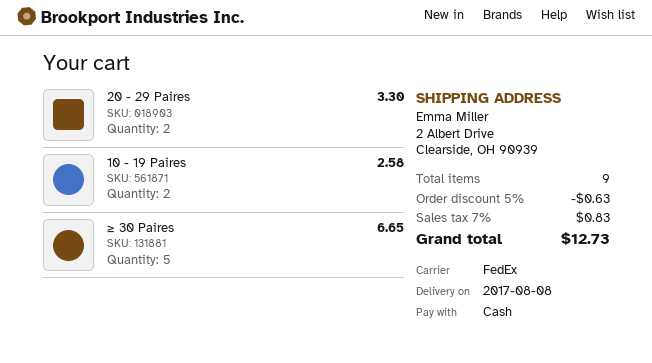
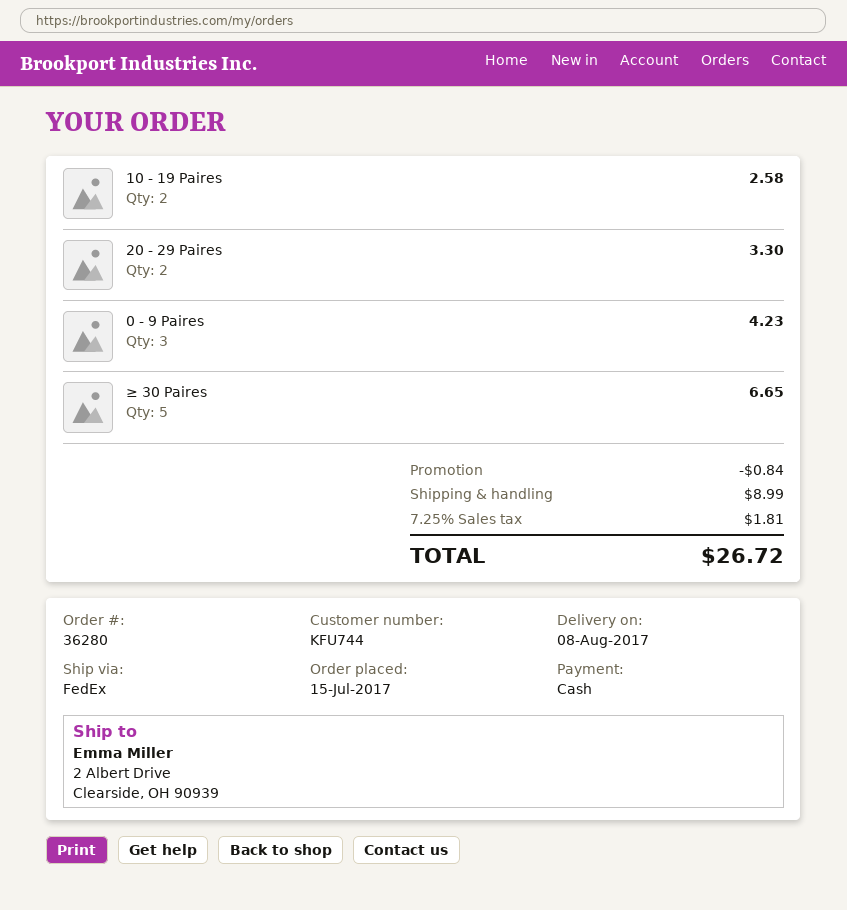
0 - 9 Paires: none -> 3 for 4.23
discount: 0.63 -> 0.84
shipping: none -> 8.99
tax: 7% = 0.83 -> 7.25% = 1.81
total: 12.73 -> 26.72

